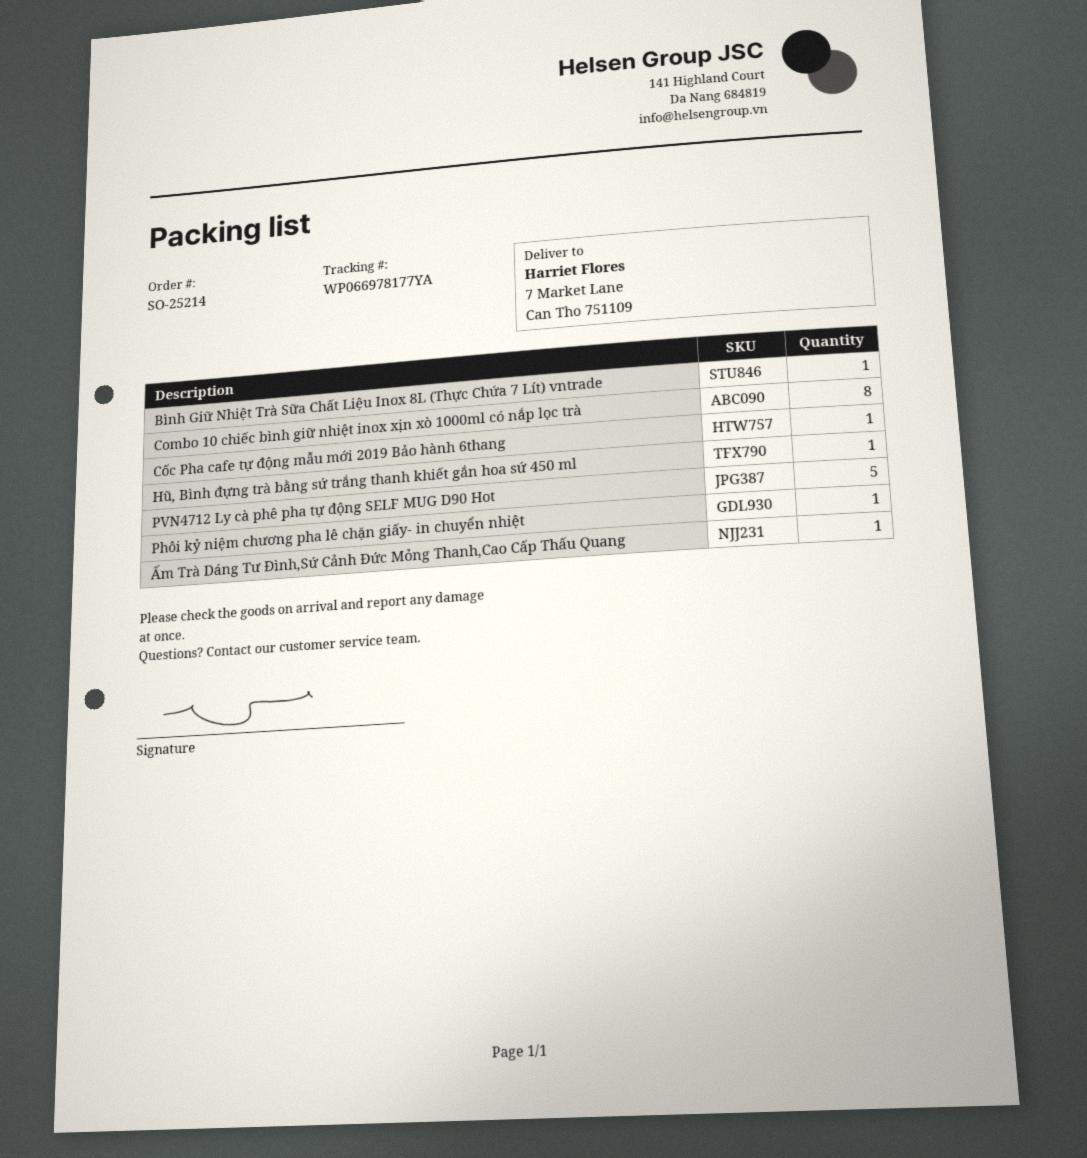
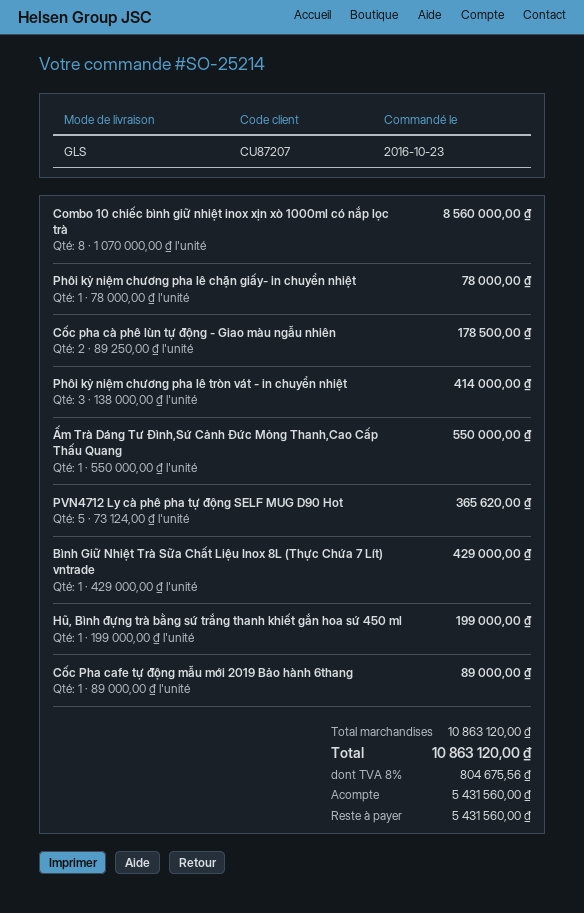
Cốc pha cà phê lùn tự động - Giao màu ngẫu nhiên: none -> 2
Phôi kỷ niệm chương pha lê tròn vát - in chuyển nhiệt: none -> 3

